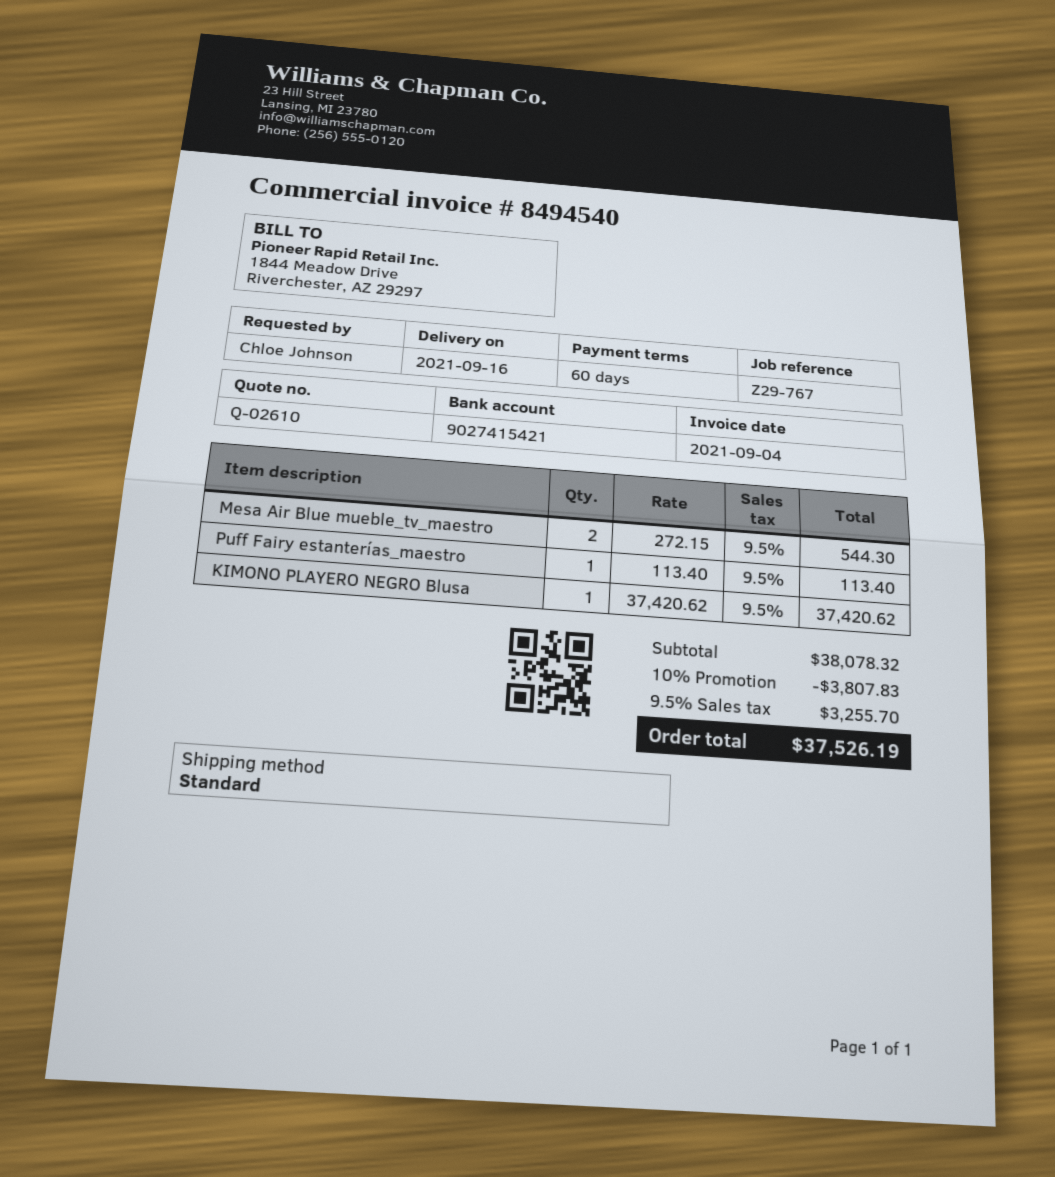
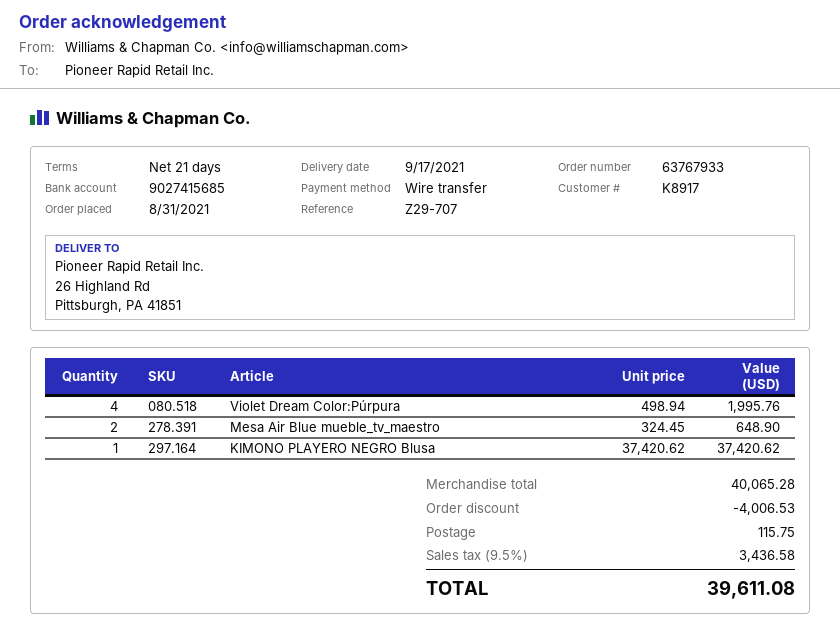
delivery date: 2021-09-16 -> 2021-09-17
payment terms: 60 days -> 21 days
reference: Z29-767 -> Z29-707
bank account: 9027415421 -> 9027415685
Mesa Air Blue mueble_tv_maestro: 2 x 272.15 = 544.30 -> 2 x 324.45 = 648.90
Puff Fairy estanterías_maestro: 1 x 113.40 = 113.40 -> none
Violet Dream Color:Púrpura: none -> 4 x 498.94 = 1995.76
subtotal: 38078.32 -> 40065.28
discount: 3807.83 -> 4006.53
shipping: none -> 115.75
tax: 9.5% = 3255.70 -> 9.5% = 3436.58
total: 37526.19 -> 39611.08

